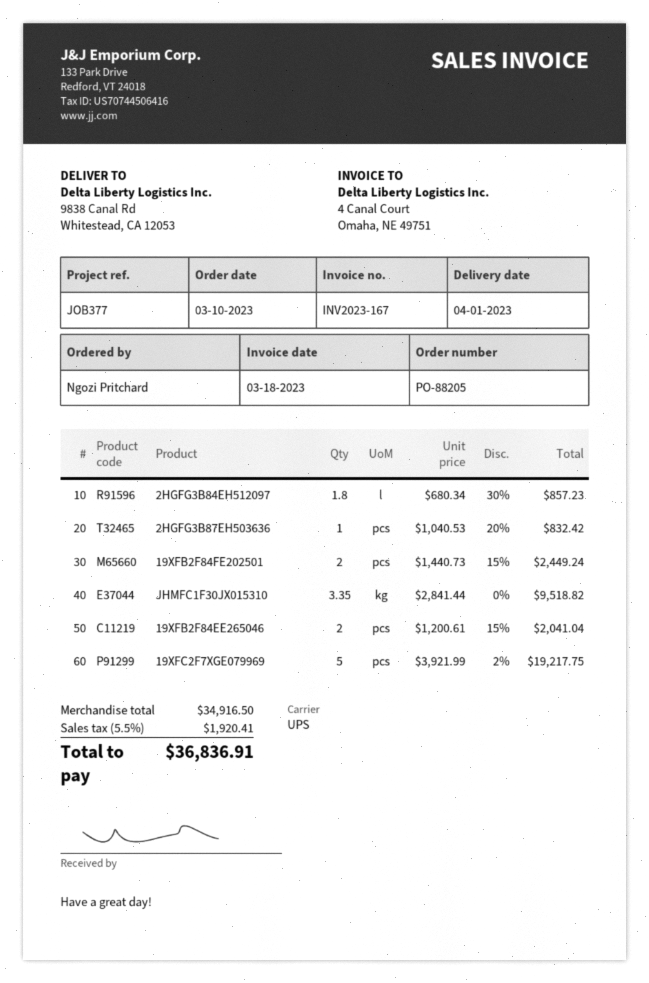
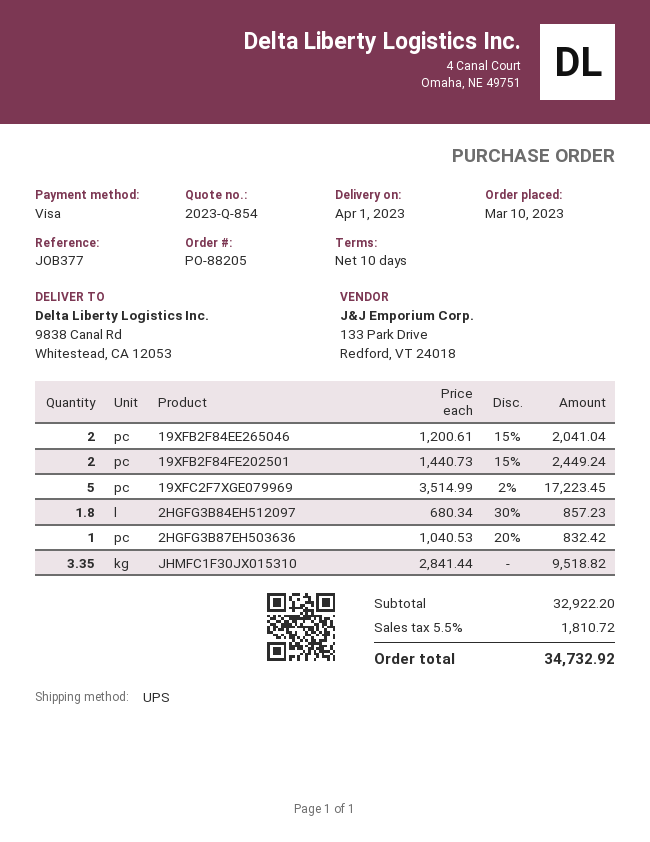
19XFC2F7XGE079969: 5 x 3921.99 - 2% = 19217.75 -> 5 x 3514.99 - 2% = 17223.45
subtotal: 34916.50 -> 32922.20
tax: 5.5% = 1920.41 -> 5.5% = 1810.72
total: 36836.91 -> 34732.92

